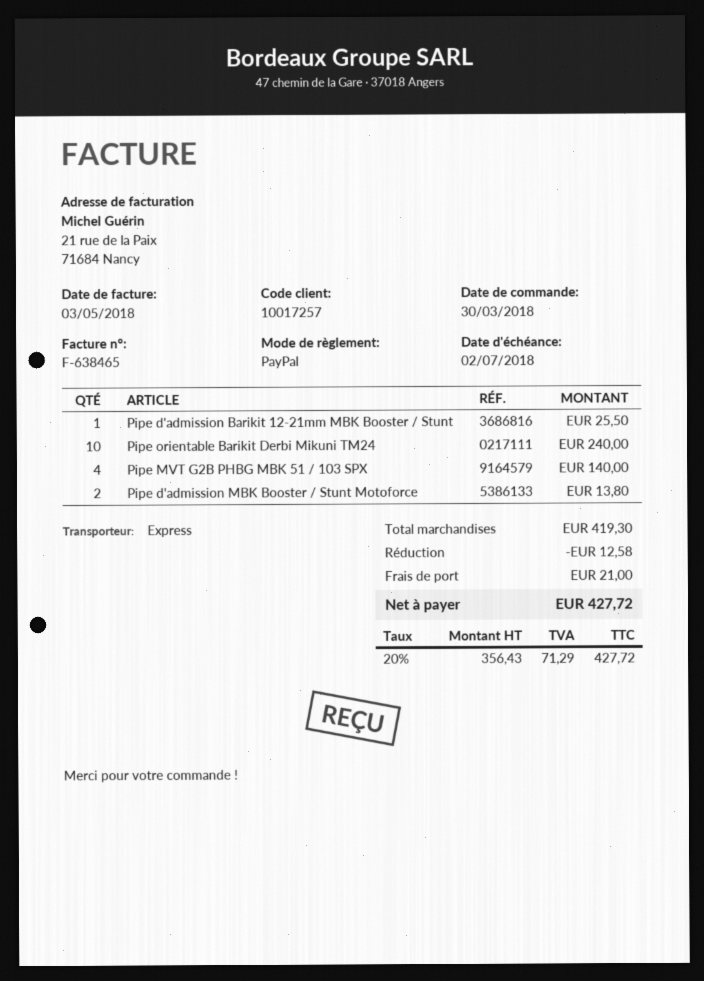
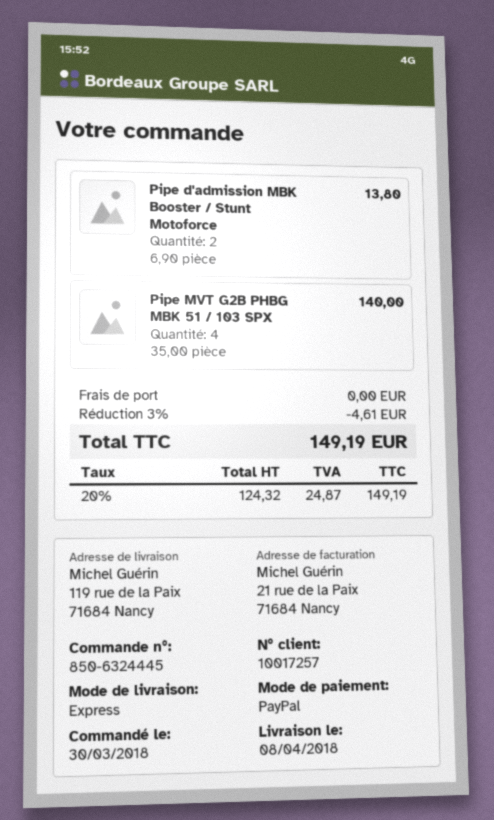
Pipe d'admission Barikit 12-21mm MBK Booster / Stunt: 1 for 25.50 -> none
Pipe orientable Barikit Derbi Mikuni TM24: 10 for 240.00 -> none
discount: 12.58 -> 4.61
shipping: 21.00 -> 0.00
net: 356.43 -> 124.32
tax: 20% = 71.29 -> 20% = 24.87
total: 427.72 -> 149.19

